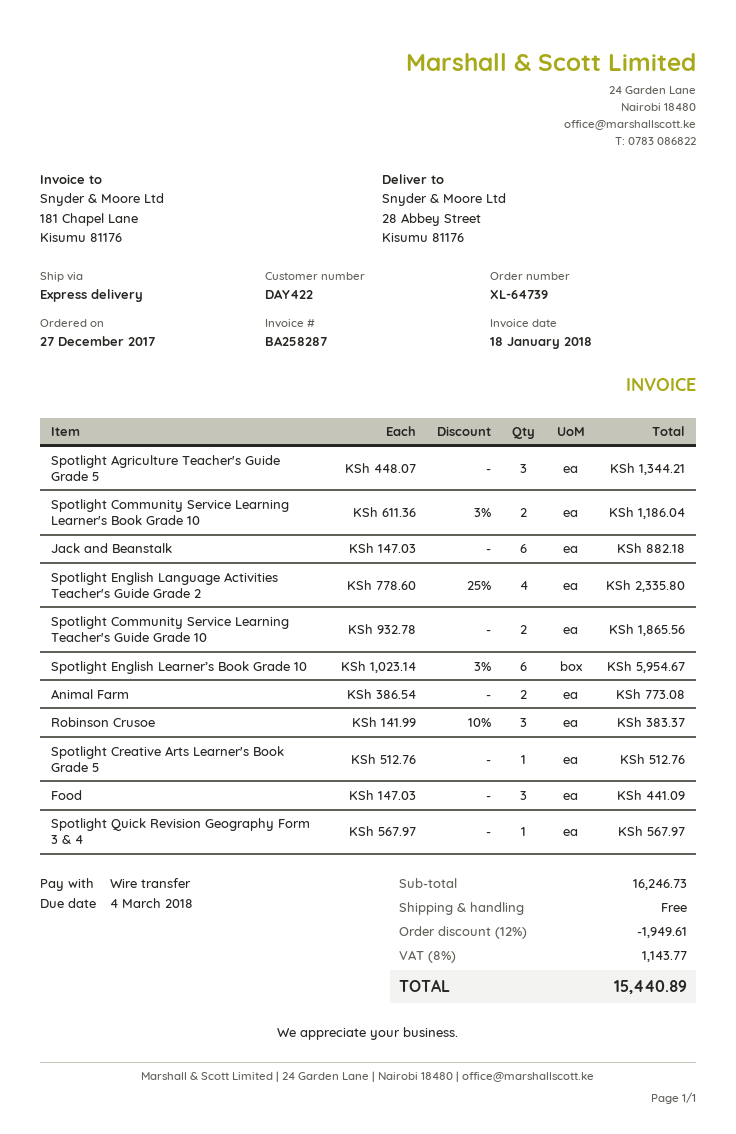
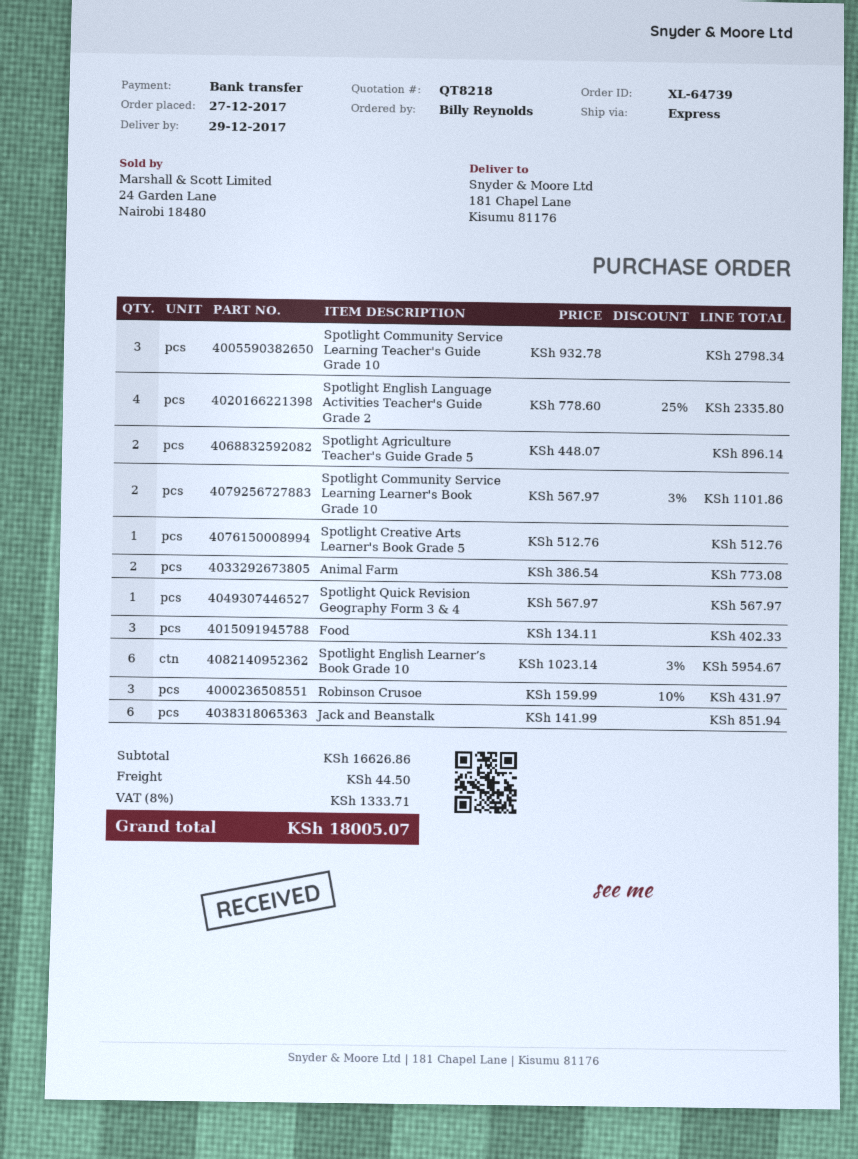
ship to: 28 Abbey Street, Kisumu 81176 -> 181 Chapel Lane, Kisumu 81176
Spotlight Agriculture Teacher's Guide Grade 5: 3 x 448.07 = 1344.21 -> 2 x 448.07 = 896.14
Spotlight Community Service Learning Learner's Book Grade 10: 2 x 611.36 - 3% = 1186.04 -> 2 x 567.97 - 3% = 1101.86
Jack and Beanstalk: 6 x 147.03 = 882.18 -> 6 x 141.99 = 851.94
Spotlight Community Service Learning Teacher's Guide Grade 10: 2 x 932.78 = 1865.56 -> 3 x 932.78 = 2798.34
Robinson Crusoe: 3 x 141.99 - 10% = 383.37 -> 3 x 159.99 - 10% = 431.97
Food: 3 x 147.03 = 441.09 -> 3 x 134.11 = 402.33
subtotal: 16246.73 -> 16626.86
discount: 12% = 1949.61 -> none
shipping: 0.00 -> 44.50
tax: 8% = 1143.77 -> 8% = 1333.71
total: 15440.89 -> 18005.07

